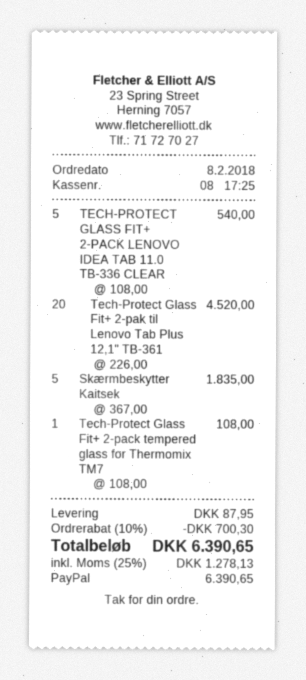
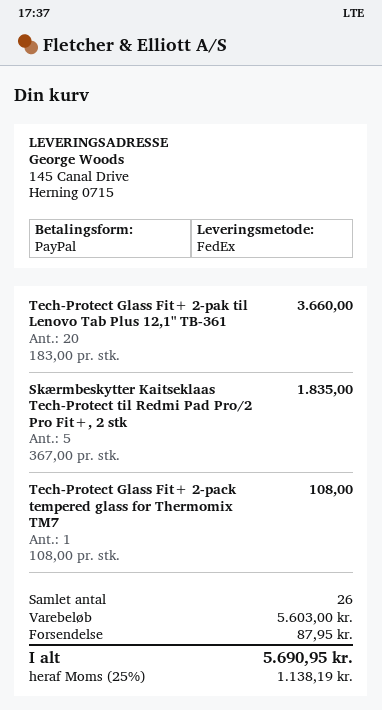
TECH-PROTECT GLASS FIT+ 2-PACK LENOVO IDEA TAB 11.0 TB-336 CLEAR: 5 x 108.00 = 540.00 -> none
Tech-Protect Glass Fit+ 2-pak til Lenovo Tab Plus 12,1" TB-361: 20 x 226.00 = 4520.00 -> 20 x 183.00 = 3660.00
discount: 10% = 700.30 -> none
tax: 25% = 1278.13 -> 25% = 1138.19
total: 6390.65 -> 5690.95

